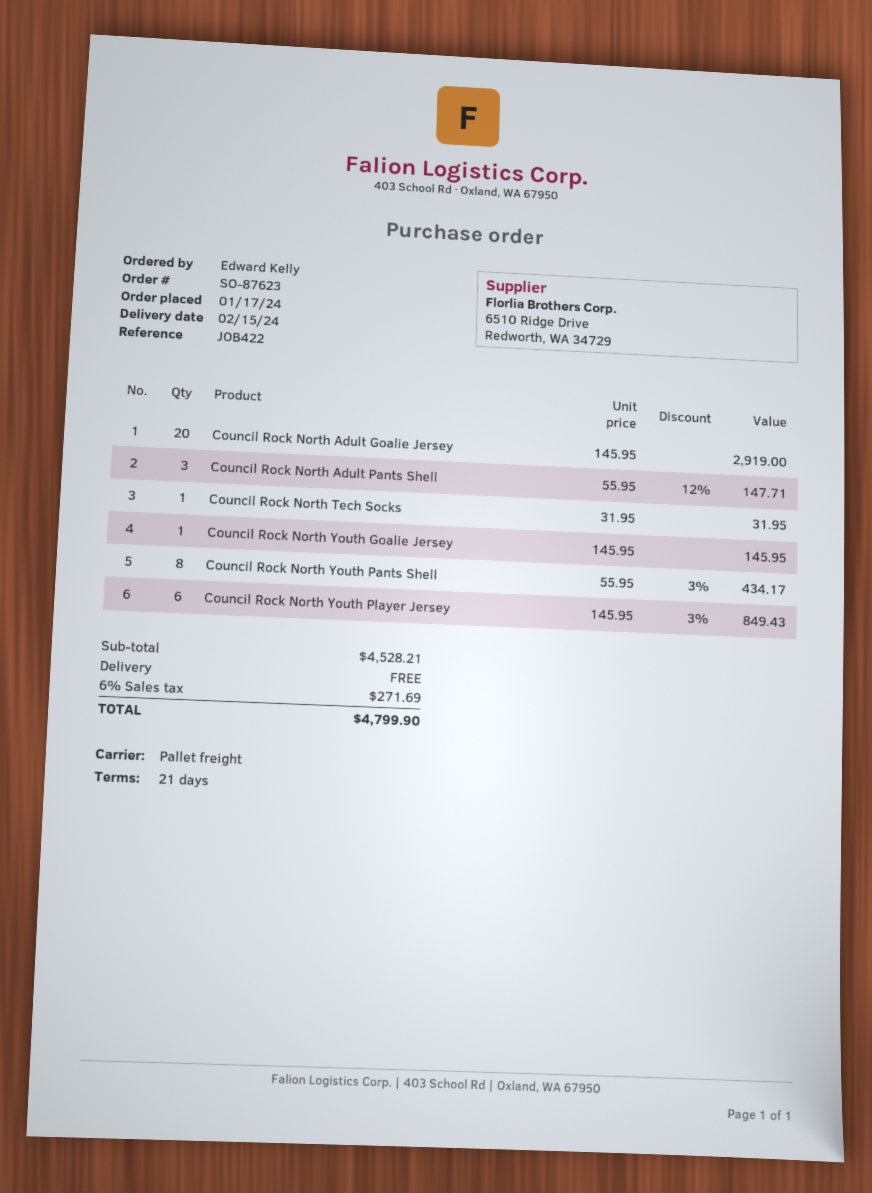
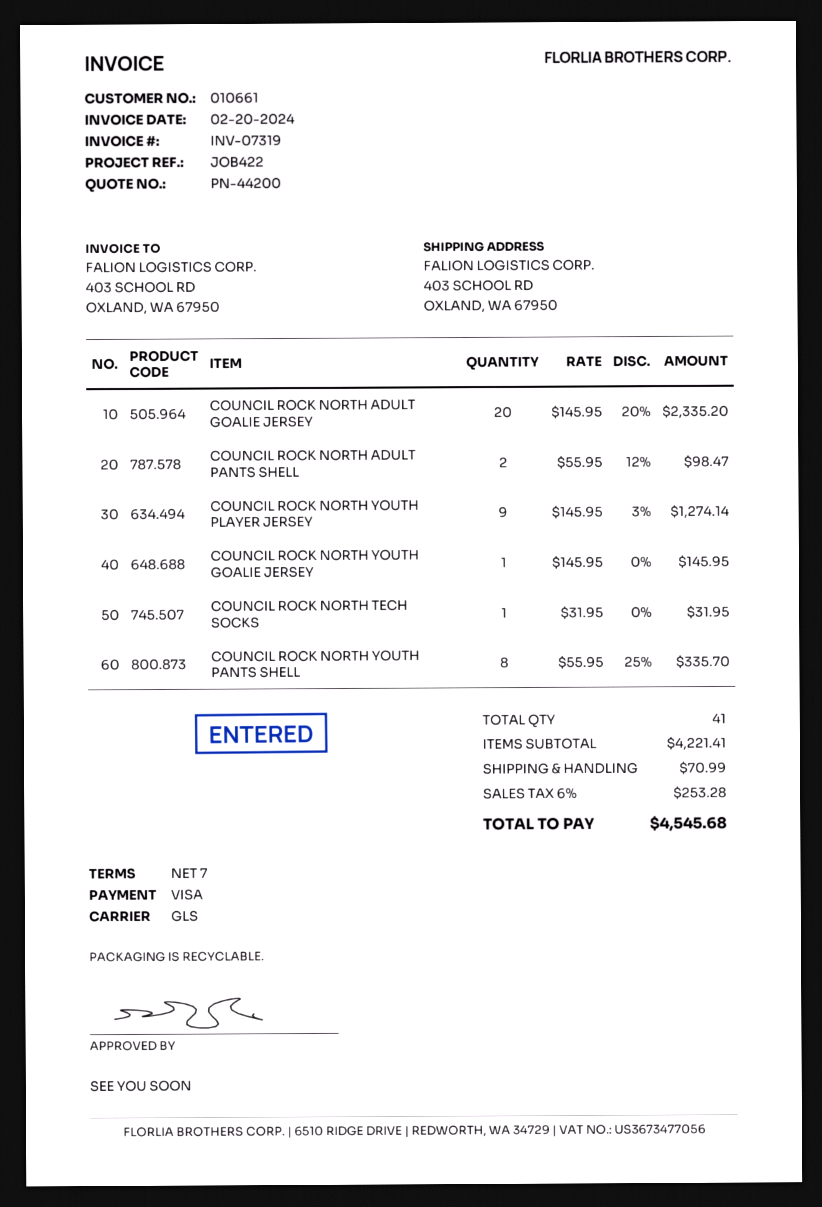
payment terms: 21 days -> 7 days
shipping method: pallet freight -> GLS
Council Rock North Adult Goalie Jersey: 20 x 145.95 = 2919.00 -> 20 x 145.95 - 20% = 2335.20
Council Rock North Adult Pants Shell: 3 x 55.95 - 12% = 147.71 -> 2 x 55.95 - 12% = 98.47
Council Rock North Youth Pants Shell: 8 x 55.95 - 3% = 434.17 -> 8 x 55.95 - 25% = 335.70
Council Rock North Youth Player Jersey: 6 x 145.95 - 3% = 849.43 -> 9 x 145.95 - 3% = 1274.14
subtotal: 4528.21 -> 4221.41
shipping: 0.00 -> 70.99
tax: 6% = 271.69 -> 6% = 253.28
total: 4799.90 -> 4545.68

